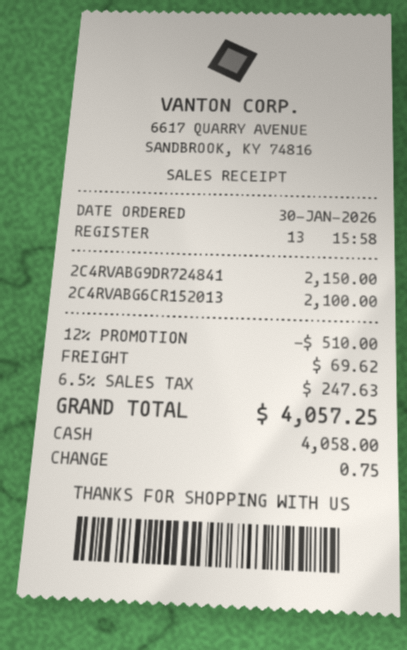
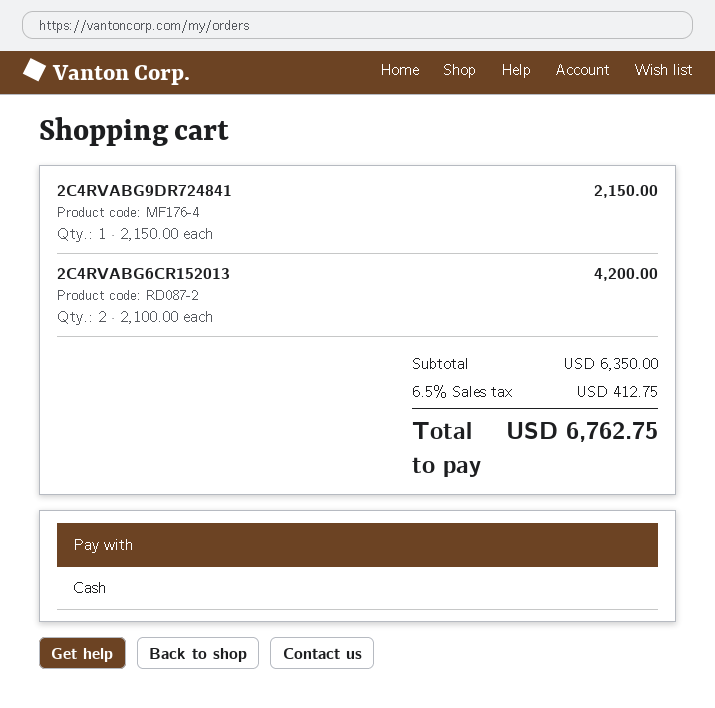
2C4RVABG6CR152013: 1 x 2100.00 = 2100.00 -> 2 x 2100.00 = 4200.00
discount: 12% = 510.00 -> none
shipping: 69.62 -> none
tax: 6.5% = 247.63 -> 6.5% = 412.75
total: 4057.25 -> 6762.75

